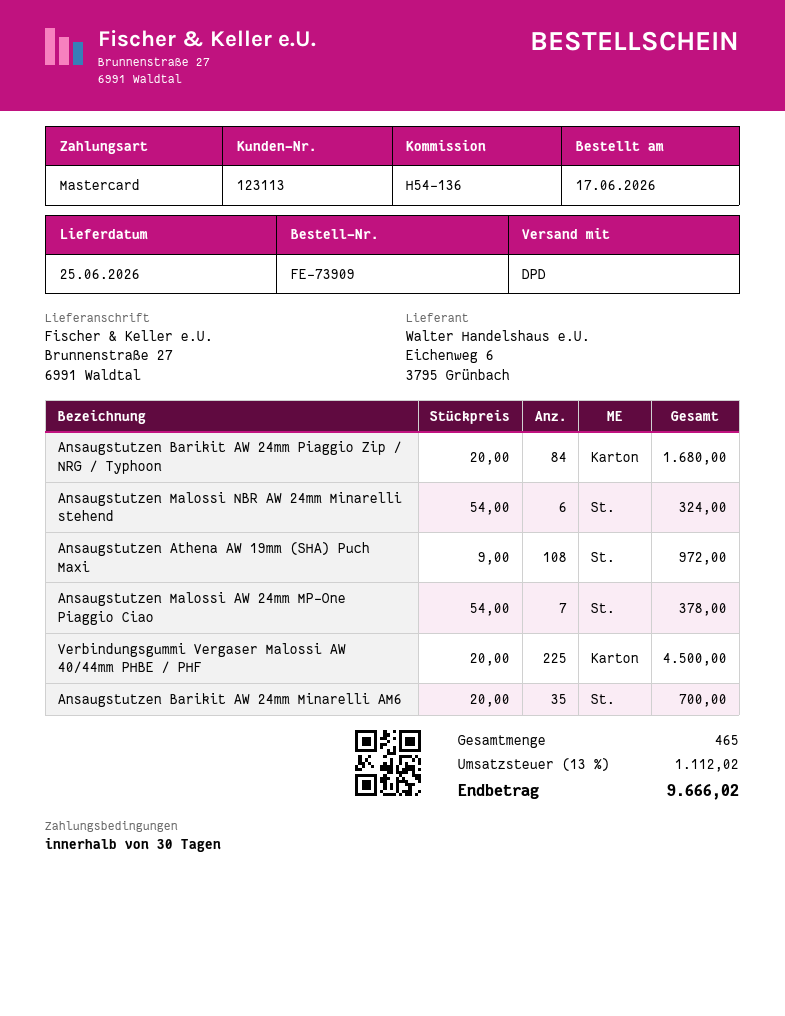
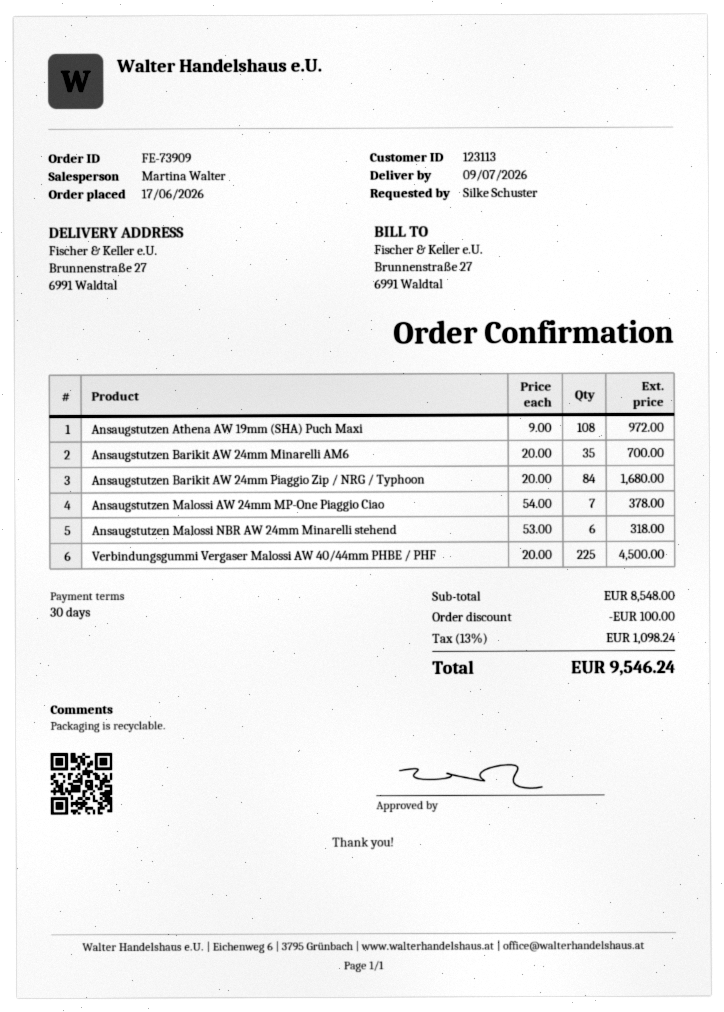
delivery date: 2026-06-25 -> 2026-07-09
Ansaugstutzen Malossi NBR AW 24mm Minarelli stehend: 6 x 54.00 = 324.00 -> 6 x 53.00 = 318.00
discount: none -> 100.00
tax: 13% = 1112.02 -> 13% = 1098.24
total: 9666.02 -> 9546.24

